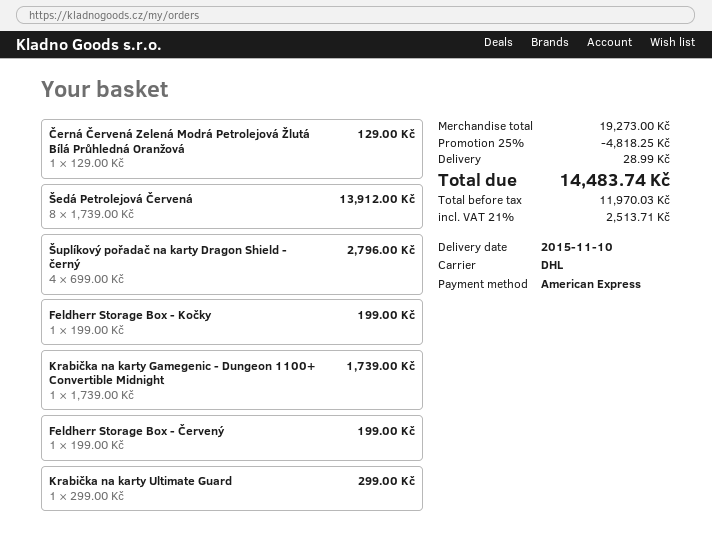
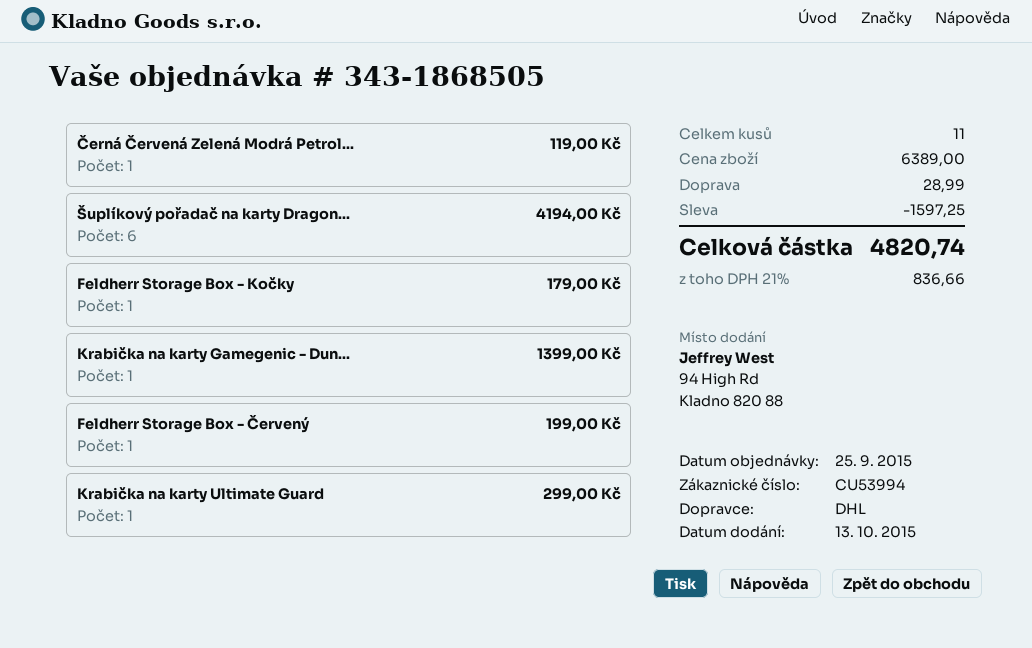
delivery date: 2015-11-10 -> 2015-10-13
Černá Červená Zelená Modrá Petrolejová Žlutá Bílá Průhledná Oranžová: 1 for 129.00 -> 1 for 119.00
Šedá Petrolejová Červená: 8 for 13912.00 -> none
Šuplíkový pořadač na karty Dragon Shield - černý: 4 for 2796.00 -> 6 for 4194.00
Feldherr Storage Box - Kočky: 1 for 199.00 -> 1 for 179.00
Krabička na karty Gamegenic - Dungeon 1100+ Convertible Midnight: 1 for 1739.00 -> 1 for 1399.00
subtotal: 19273.00 -> 6389.00
discount: 4818.25 -> 1597.25
tax: 21% = 2513.71 -> 21% = 836.66
total: 14483.74 -> 4820.74

